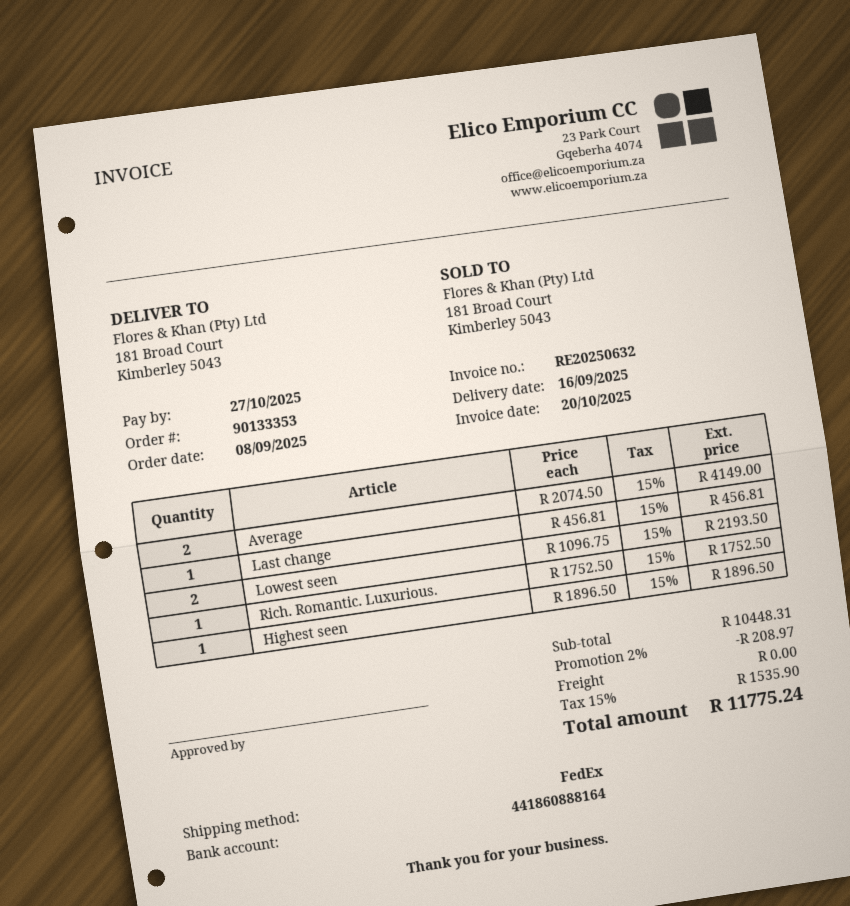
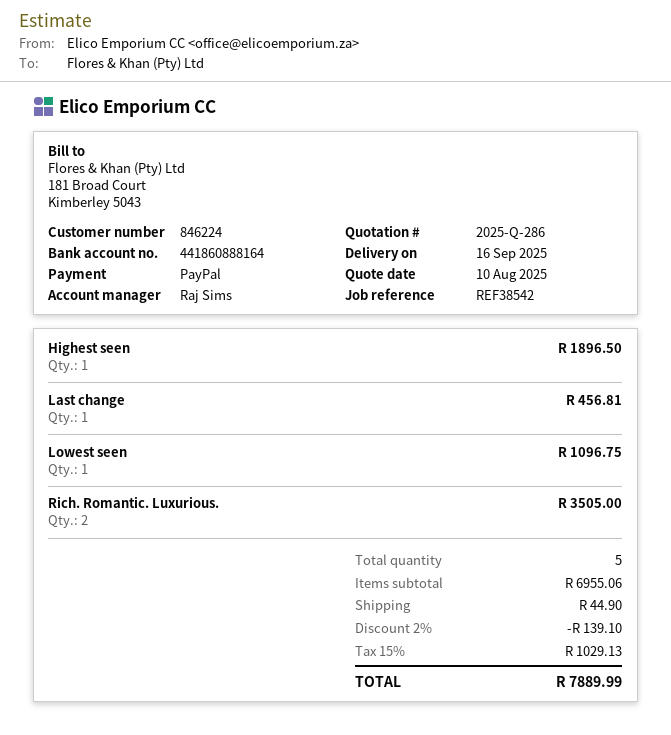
Average: 2 for 4149.00 -> none
Lowest seen: 2 for 2193.50 -> 1 for 1096.75
Rich. Romantic. Luxurious.: 1 for 1752.50 -> 2 for 3505.00
subtotal: 10448.31 -> 6955.06
discount: 2% = 208.97 -> 2% = 139.10
shipping: 0.00 -> 44.90
tax: 15% = 1535.90 -> 15% = 1029.13
total: 11775.24 -> 7889.99

